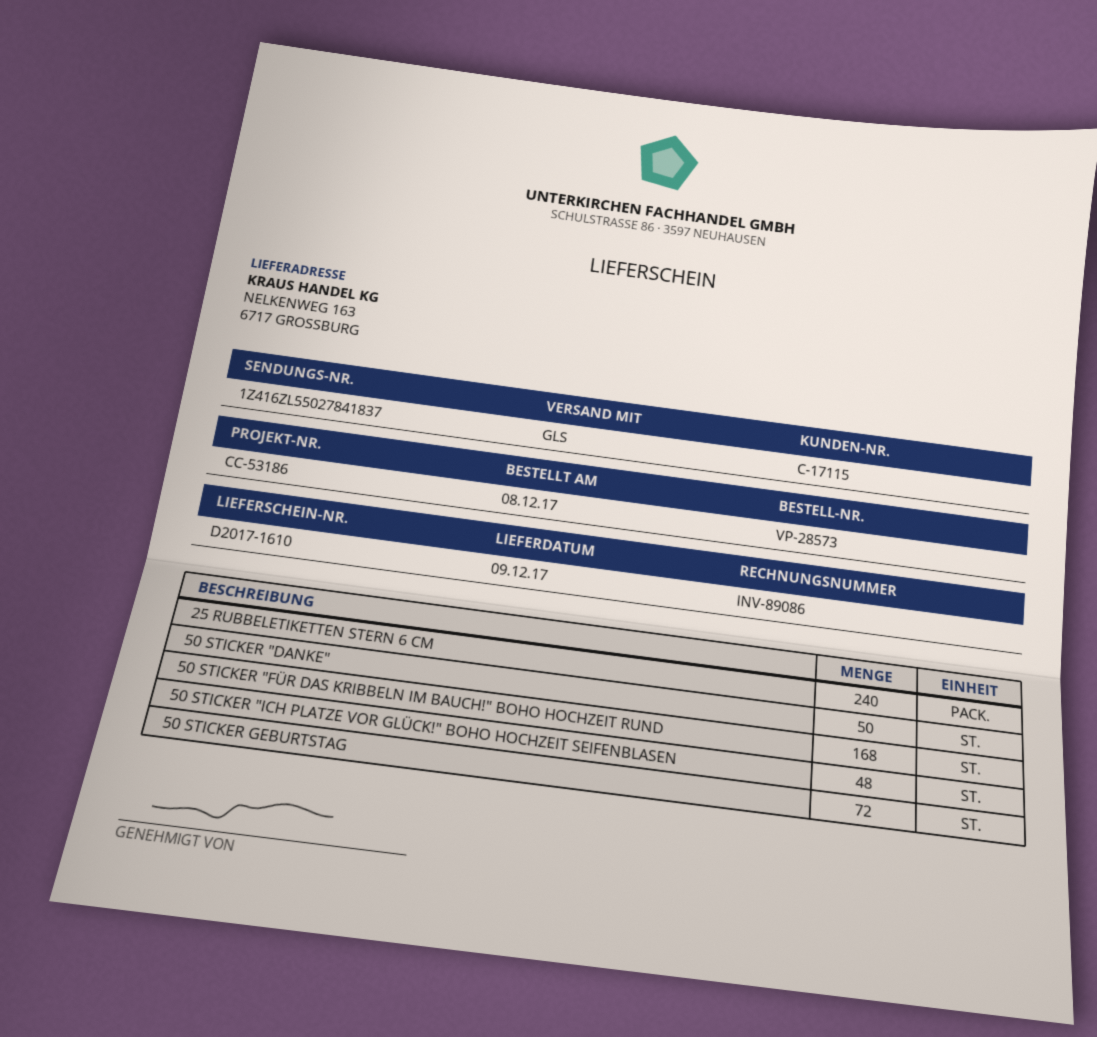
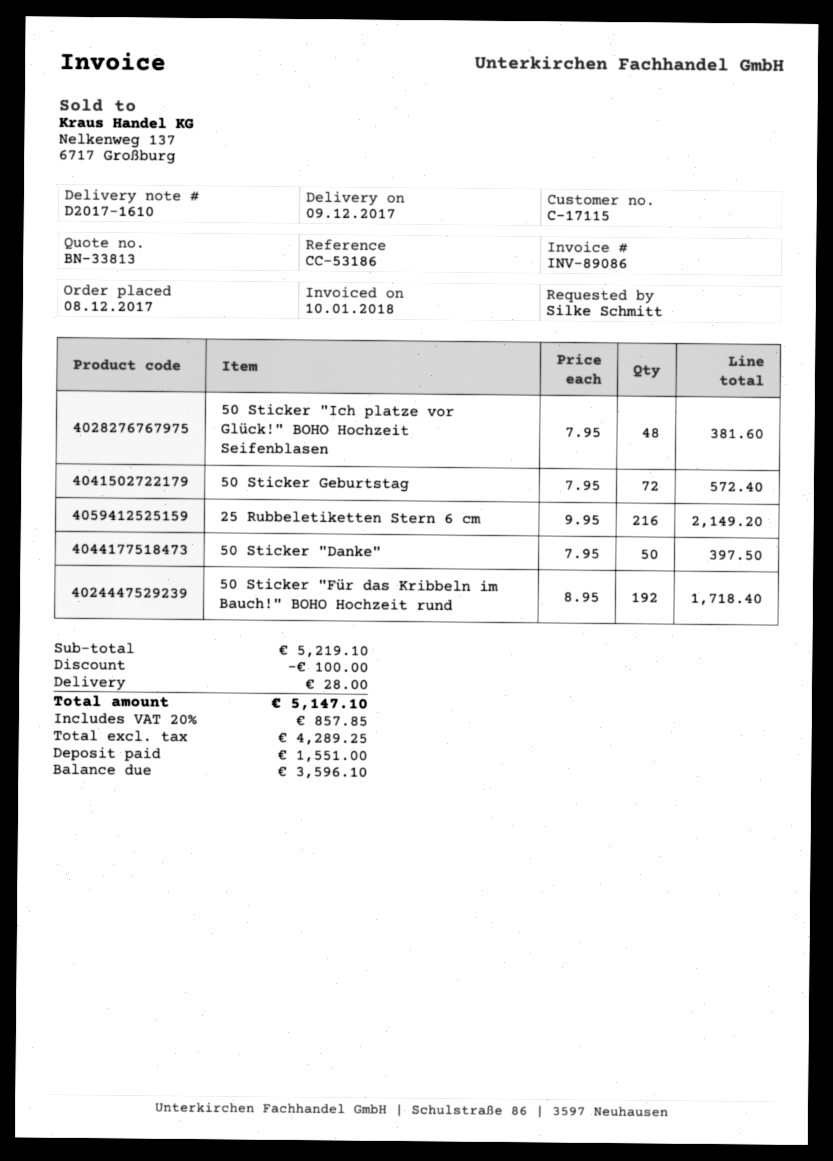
25 RUBBELETIKETTEN STERN 6 CM: 240 -> 216
50 STICKER "FÜR DAS KRIBBELN IM BAUCH!" BOHO HOCHZEIT RUND: 168 -> 192

